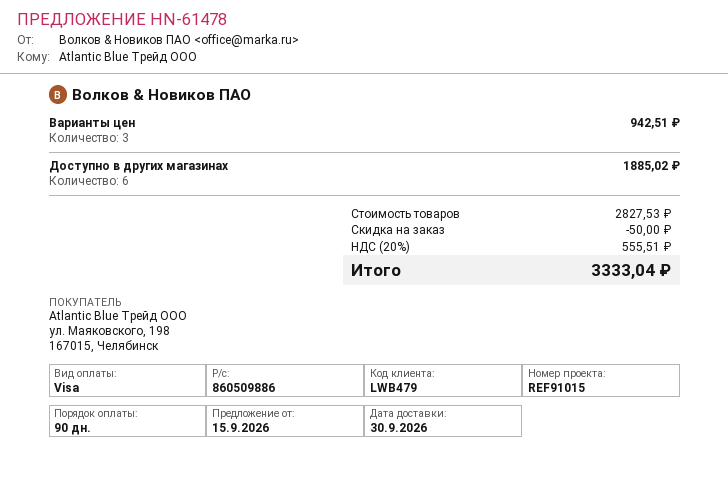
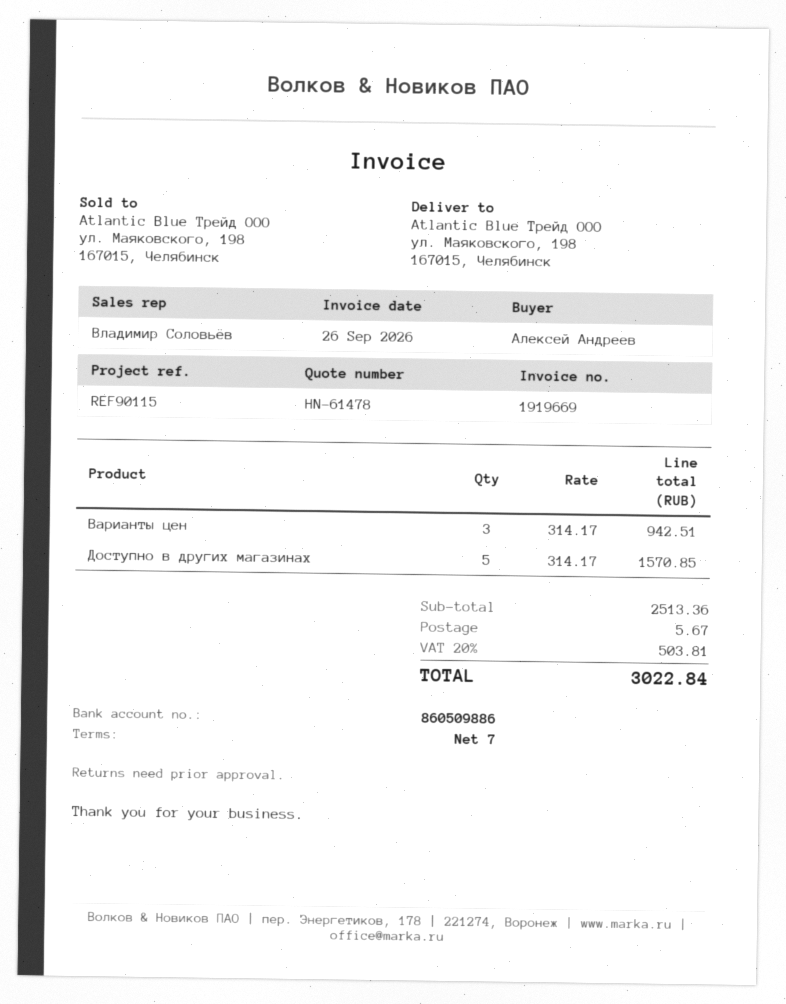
payment terms: 90 days -> 7 days
reference: REF91015 -> REF90115
Доступно в других магазинах: 6 for 1885.02 -> 5 for 1570.85
subtotal: 2827.53 -> 2513.36
discount: 50.00 -> none
shipping: none -> 5.67
tax: 20% = 555.51 -> 20% = 503.81
total: 3333.04 -> 3022.84

